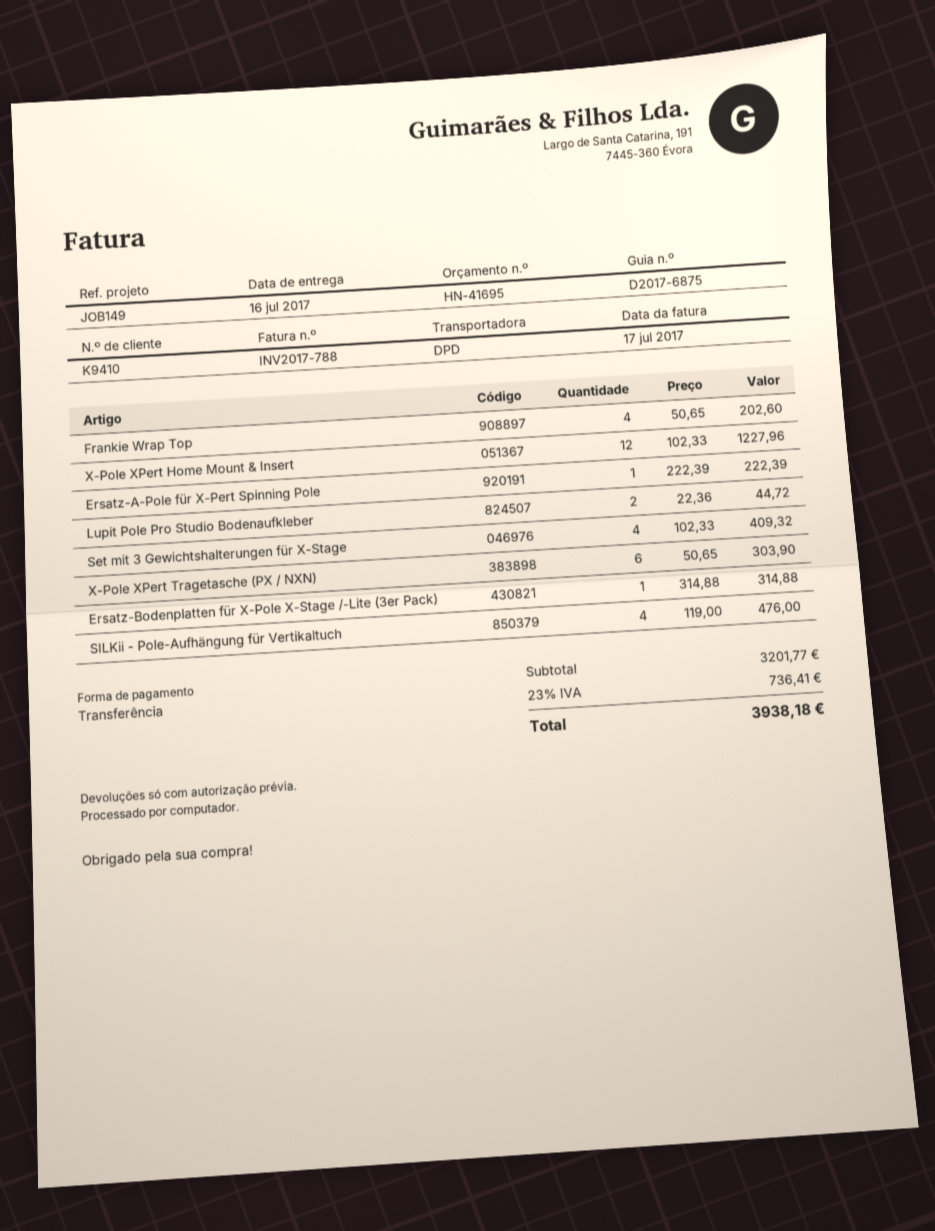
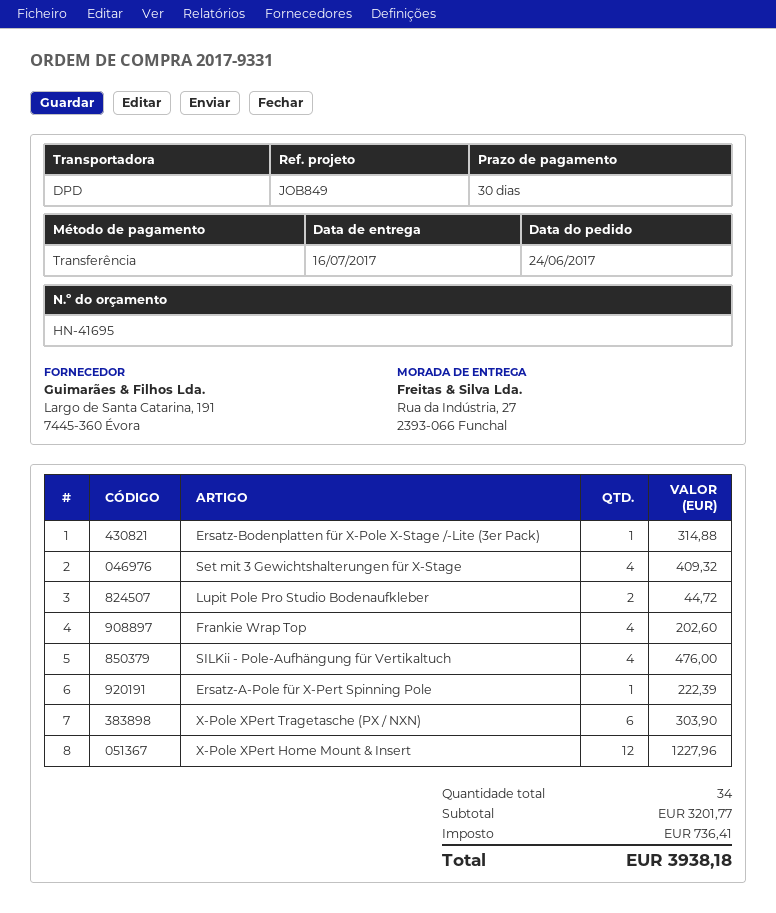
reference: JOB149 -> JOB849

